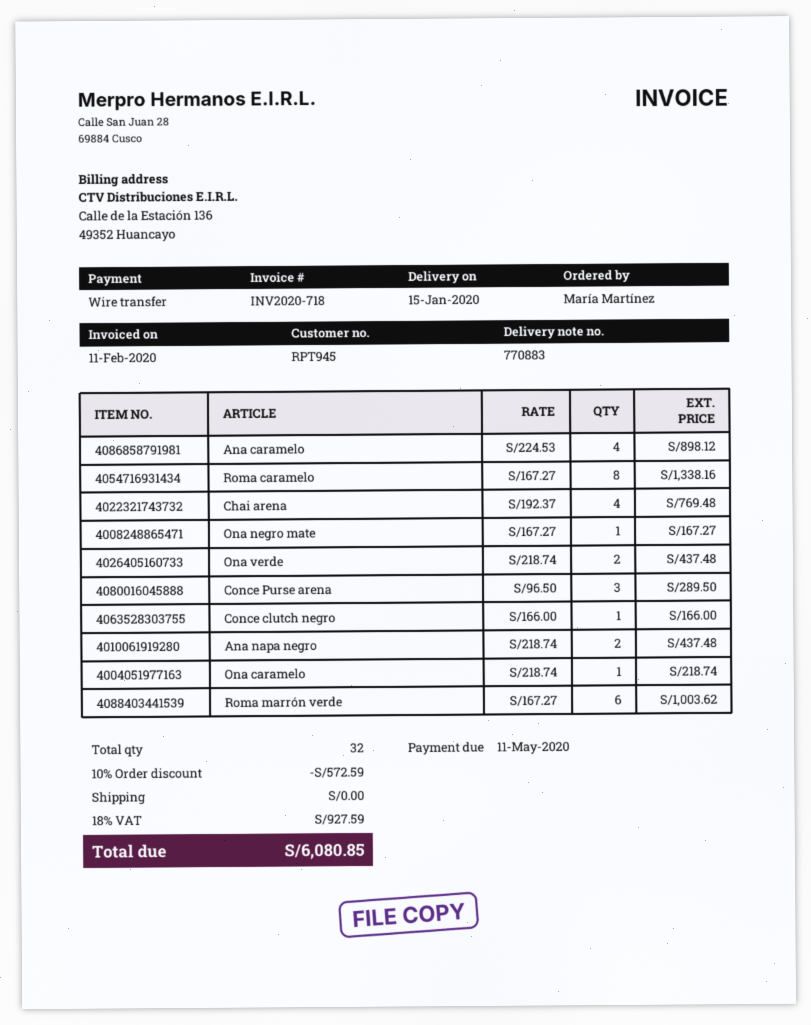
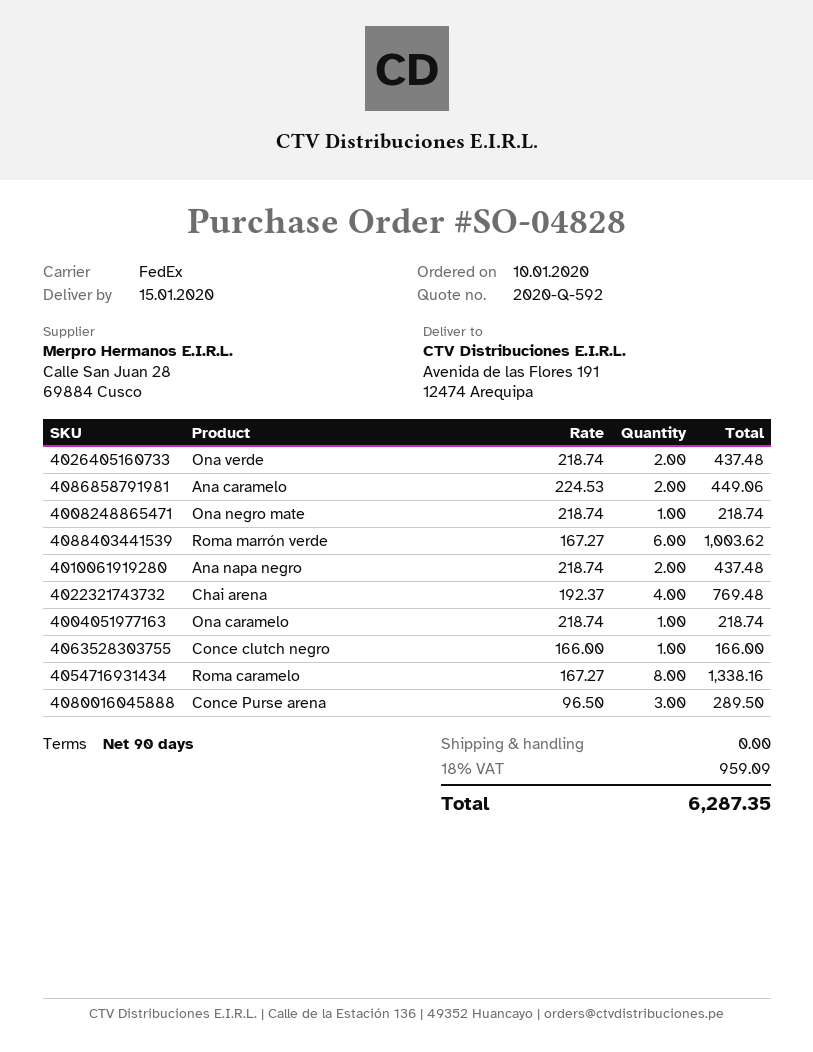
Ana caramelo: 4 x 224.53 = 898.12 -> 2 x 224.53 = 449.06
Ona negro mate: 1 x 167.27 = 167.27 -> 1 x 218.74 = 218.74
discount: 10% = 572.59 -> none
tax: 18% = 927.59 -> 18% = 959.09
total: 6080.85 -> 6287.35

